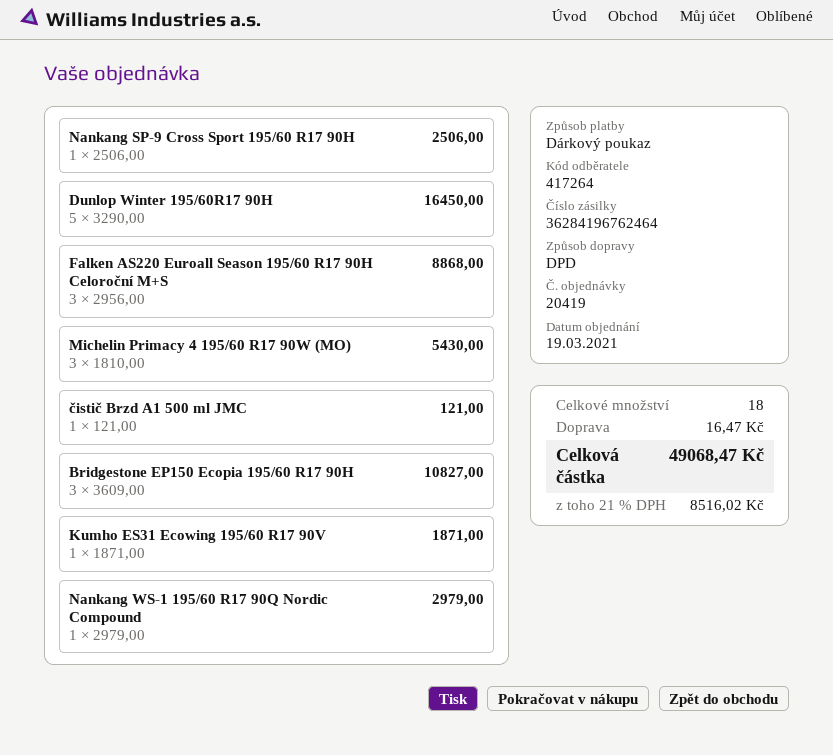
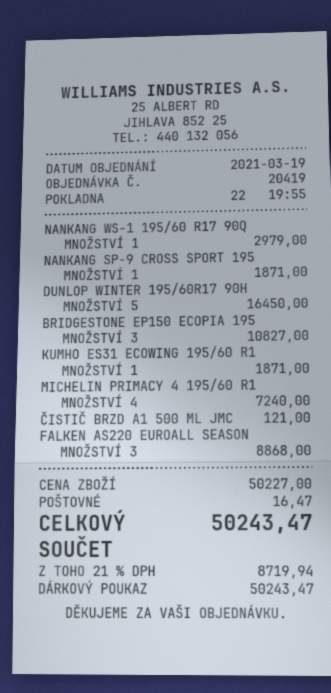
Nankang SP-9 Cross Sport 195/60 R17 90H: 1 for 2506.00 -> 1 for 1871.00
Michelin Primacy 4 195/60 R17 90W (MO): 3 for 5430.00 -> 4 for 7240.00
tax: 21% = 8516.02 -> 21% = 8719.94
total: 49068.47 -> 50243.47

